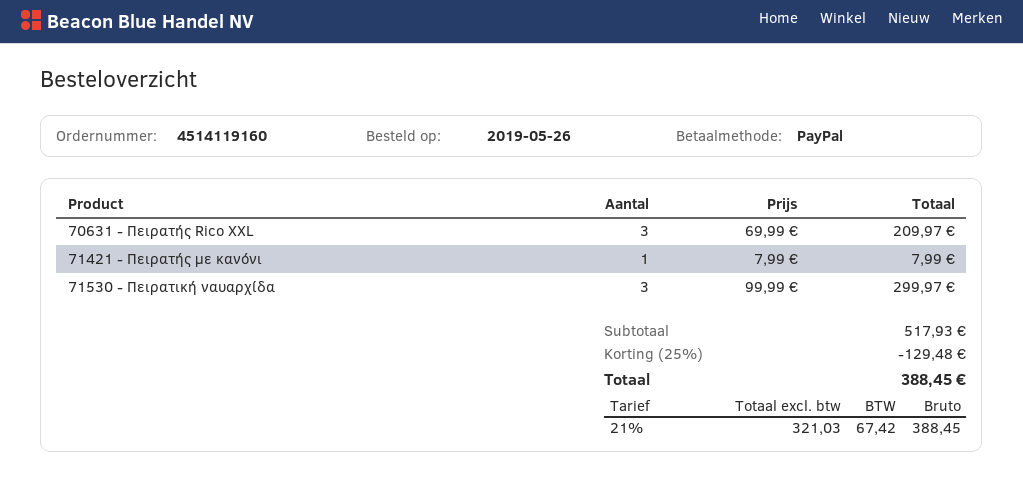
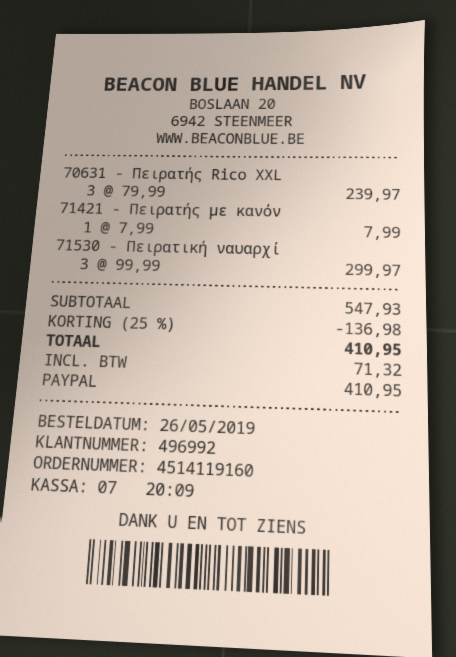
70631 - Πειρατής Rico XXL: 3 x 69.99 = 209.97 -> 3 x 79.99 = 239.97
subtotal: 517.93 -> 547.93
discount: 25% = 129.48 -> 25% = 136.98
tax: 67.42 -> 71.32
total: 388.45 -> 410.95

